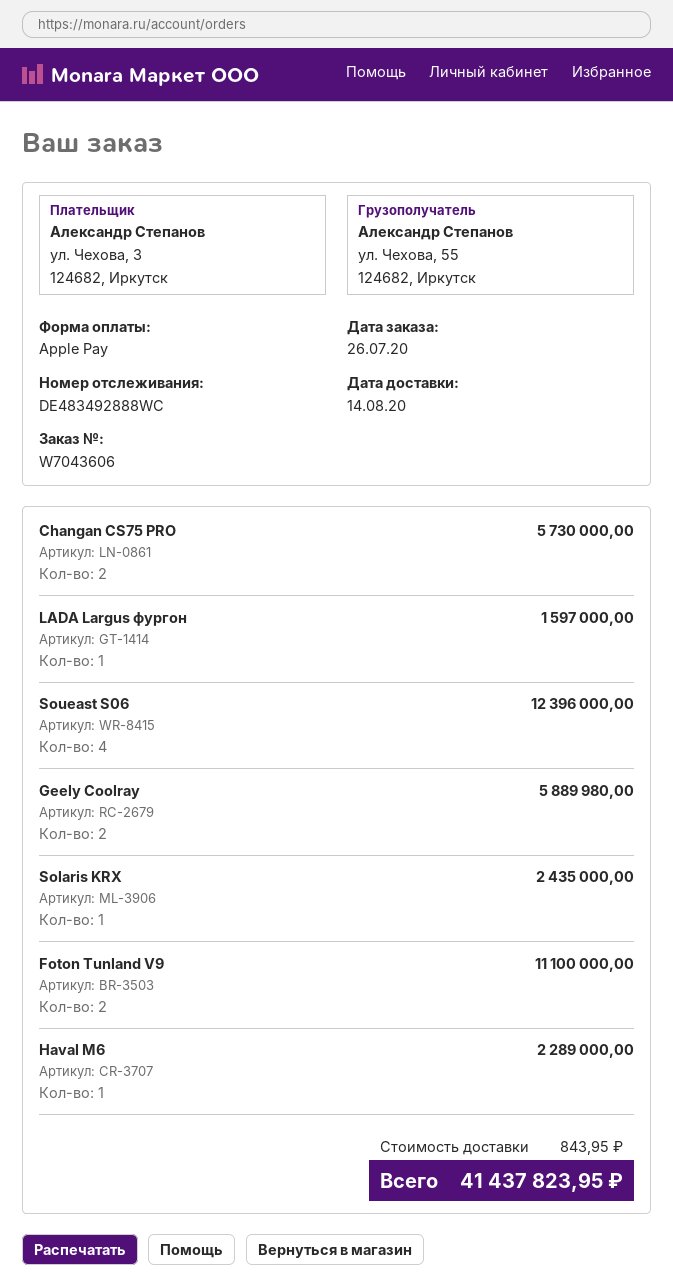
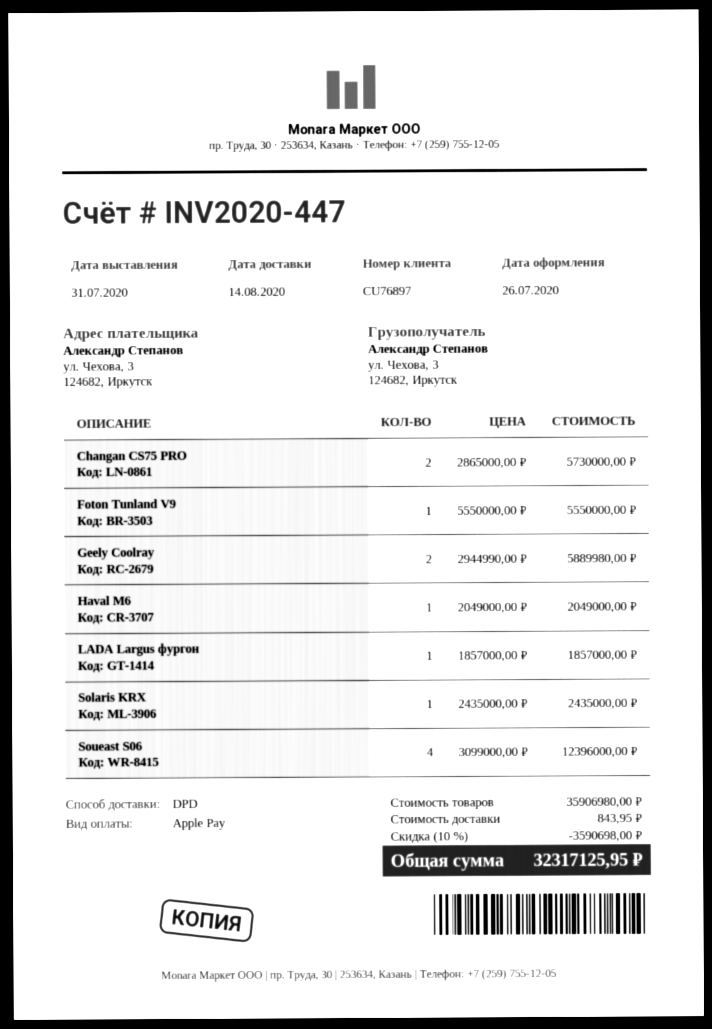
ship to: ул. Чехова, 55, 124682, Иркутск -> ул. Чехова, 3, 124682, Иркутск
LADA Largus фургон: 1 for 1597000.00 -> 1 for 1857000.00
Foton Tunland V9: 2 for 11100000.00 -> 1 for 5550000.00
Haval M6: 1 for 2289000.00 -> 1 for 2049000.00
discount: none -> 10% = 3590698.00
total: 41437823.95 -> 32317125.95

